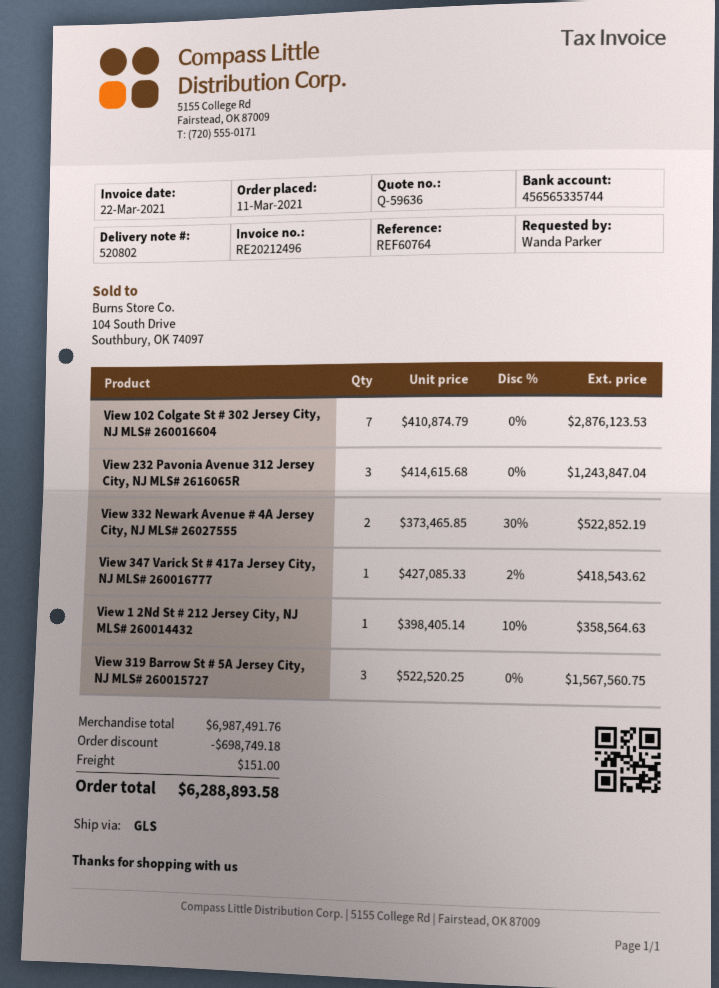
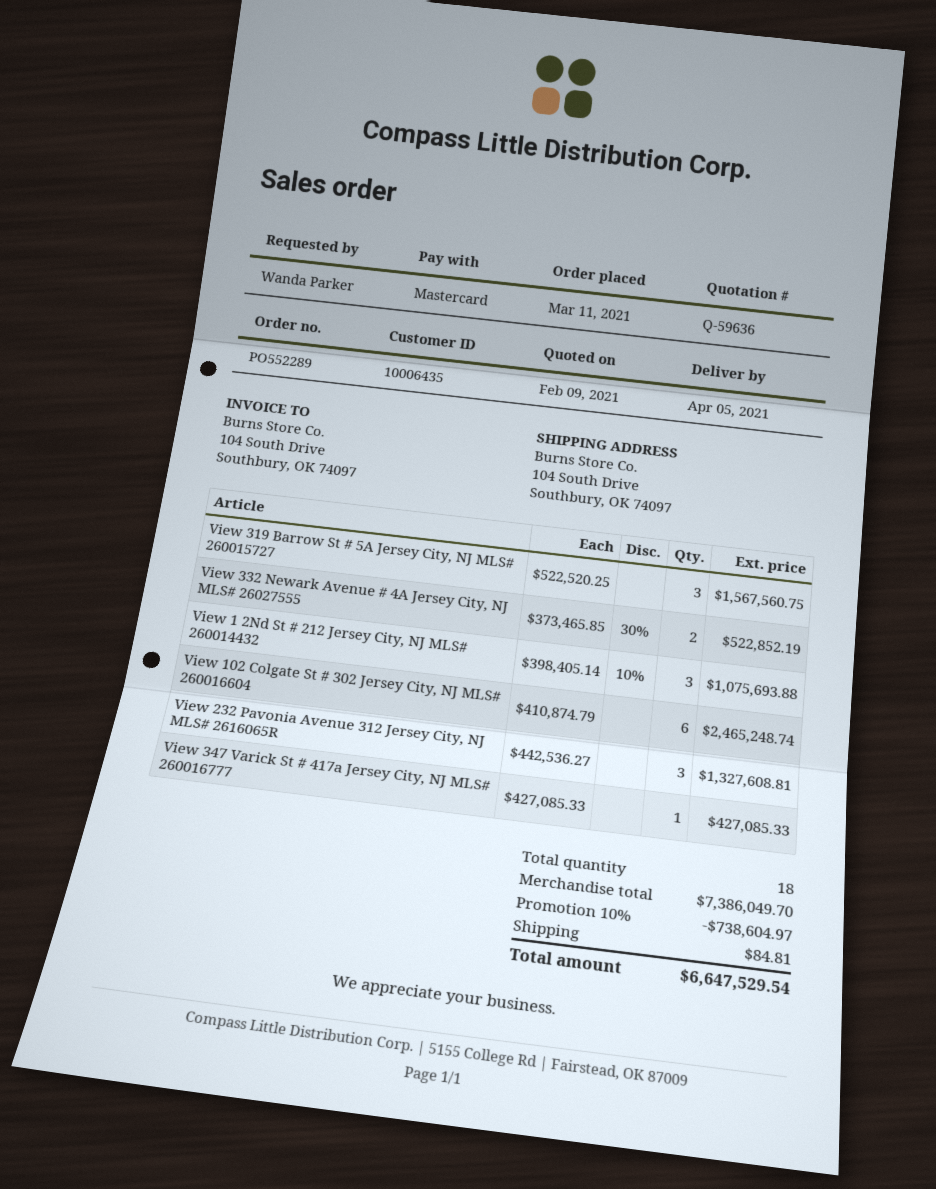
View 102 Colgate St # 302 Jersey City, NJ MLS# 260016604: 7 x 410874.79 = 2876123.53 -> 6 x 410874.79 = 2465248.74
View 232 Pavonia Avenue 312 Jersey City, NJ MLS# 2616065R: 3 x 414615.68 = 1243847.04 -> 3 x 442536.27 = 1327608.81
View 347 Varick St # 417a Jersey City, NJ MLS# 260016777: 1 x 427085.33 - 2% = 418543.62 -> 1 x 427085.33 = 427085.33
View 1 2Nd St # 212 Jersey City, NJ MLS# 260014432: 1 x 398405.14 - 10% = 358564.63 -> 3 x 398405.14 - 10% = 1075693.88
subtotal: 6987491.76 -> 7386049.70
discount: 698749.18 -> 738604.97
shipping: 151.00 -> 84.81
total: 6288893.58 -> 6647529.54

